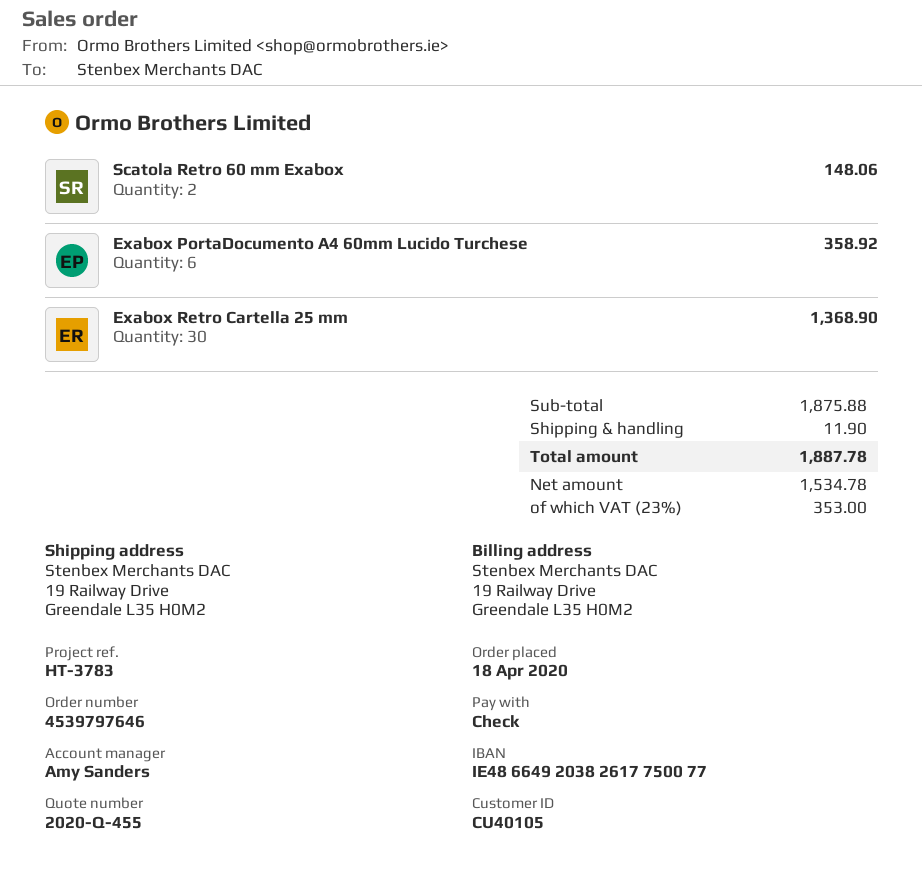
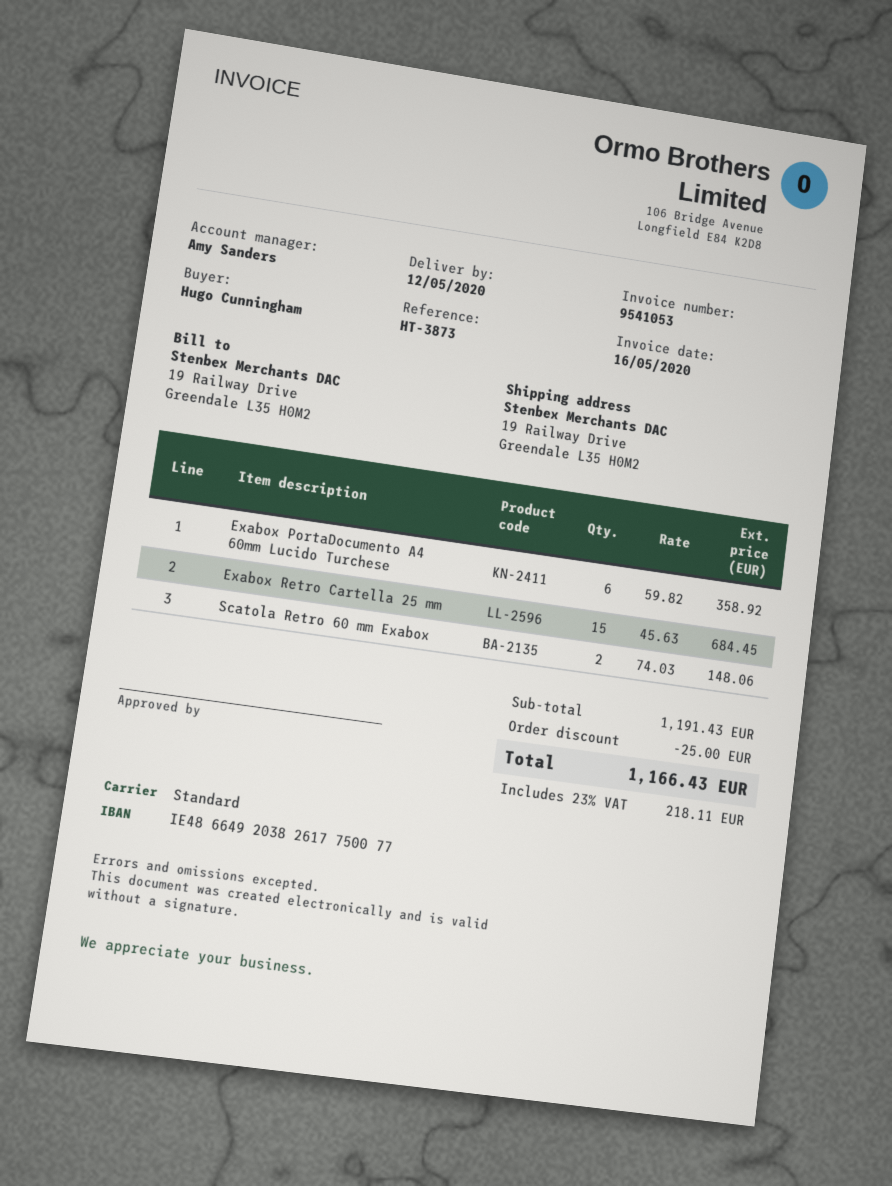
reference: HT-3783 -> HT-3873
Exabox Retro Cartella 25 mm: 30 for 1368.90 -> 15 for 684.45
subtotal: 1875.88 -> 1191.43
discount: none -> 25.00
shipping: 11.90 -> none
tax: 23% = 353.00 -> 23% = 218.11
total: 1887.78 -> 1166.43

